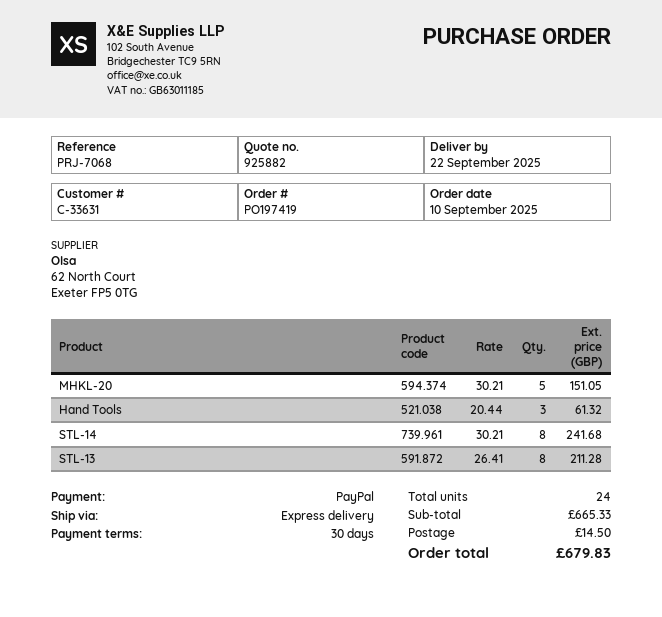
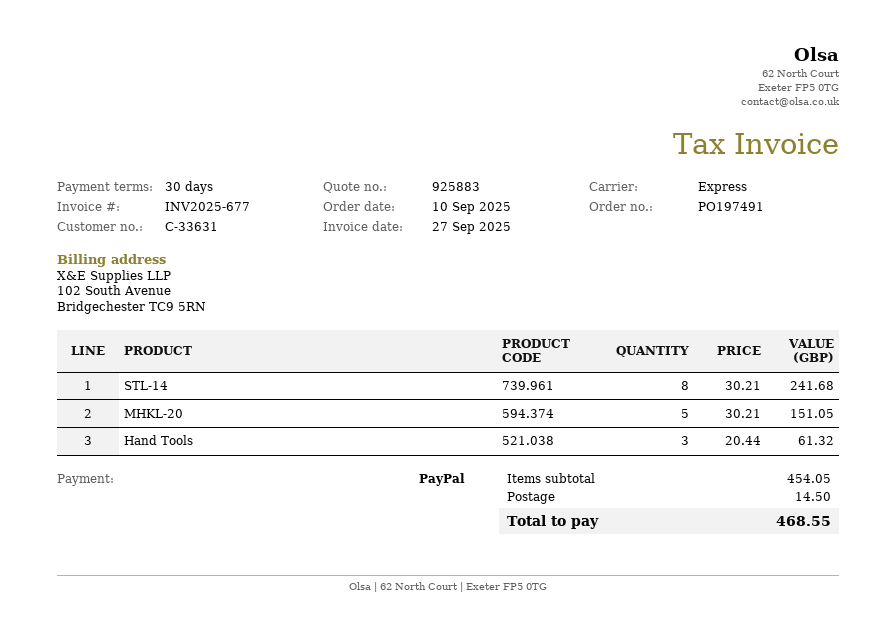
quote number: 925882 -> 925883
order number: PO197419 -> PO197491
STL-13: 8 x 26.41 = 211.28 -> none
subtotal: 665.33 -> 454.05
total: 679.83 -> 468.55

